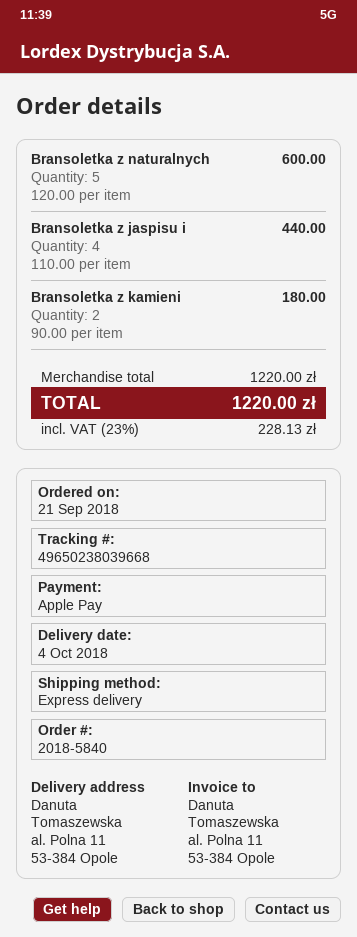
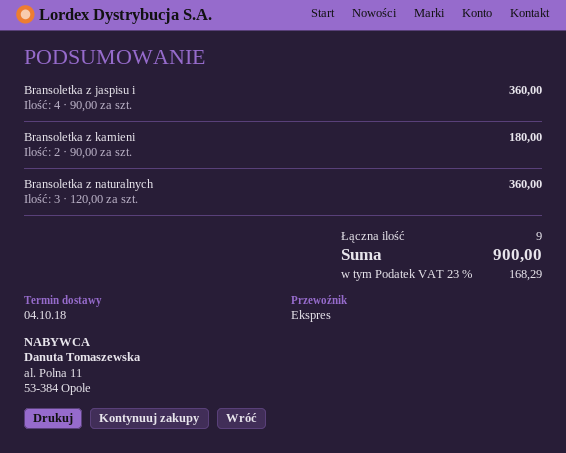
Bransoletka z naturalnych: 5 x 120.00 = 600.00 -> 3 x 120.00 = 360.00
Bransoletka z jaspisu i: 4 x 110.00 = 440.00 -> 4 x 90.00 = 360.00
tax: 23% = 228.13 -> 23% = 168.29
total: 1220.00 -> 900.00

